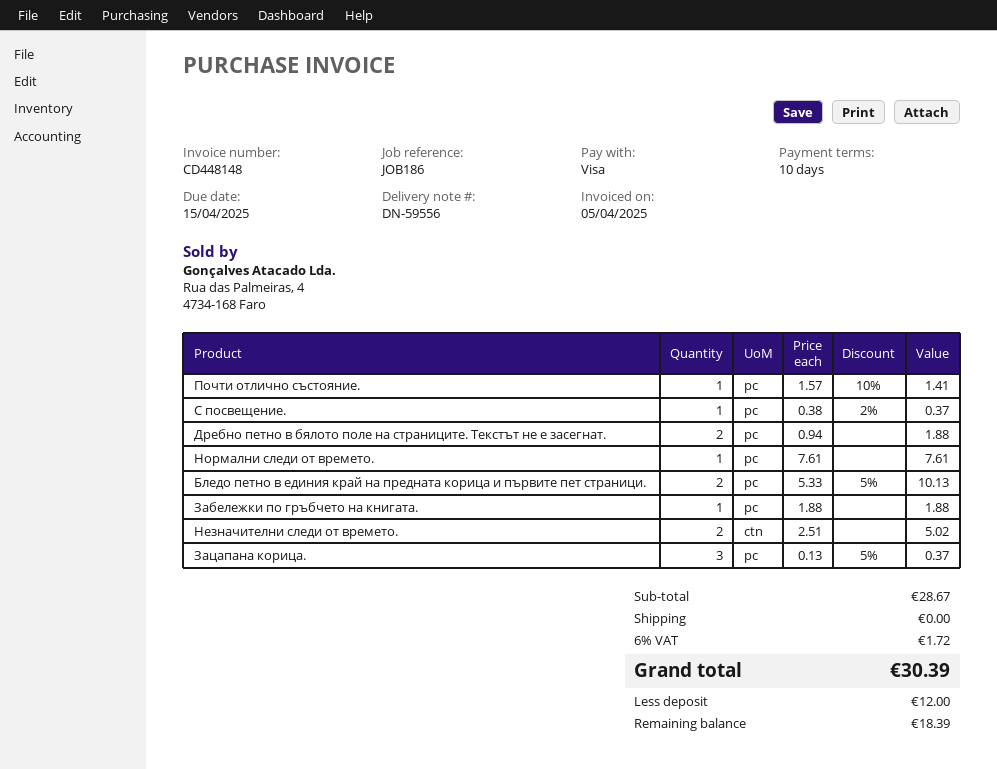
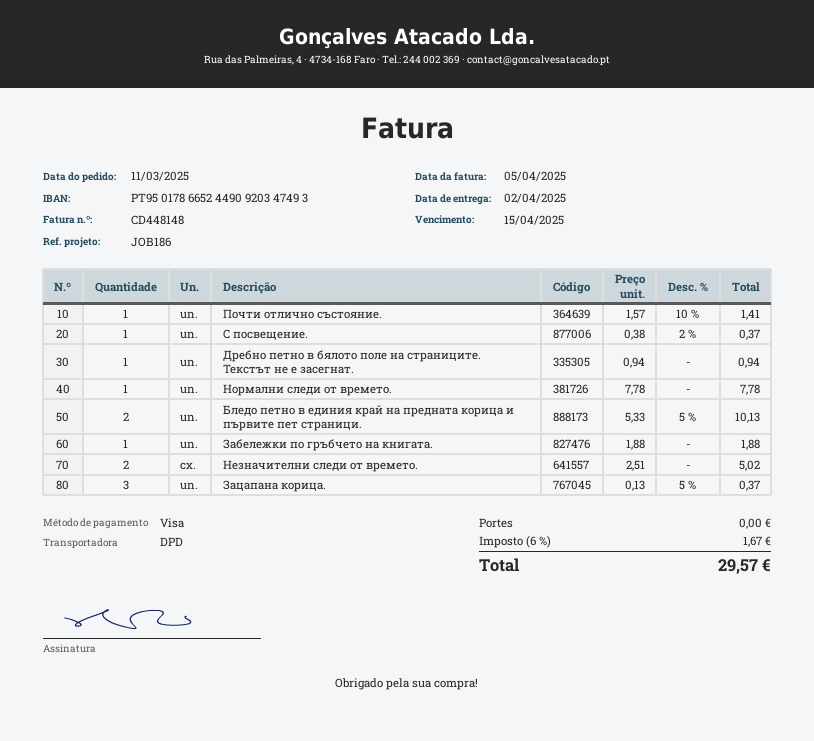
Дребно петно в бялото поле на страниците. Текстът не е засегнат.: 2 x 0.94 = 1.88 -> 1 x 0.94 = 0.94
Нормални следи от времето.: 1 x 7.61 = 7.61 -> 1 x 7.78 = 7.78
tax: 6% = 1.72 -> 6% = 1.67
total: 30.39 -> 29.57

